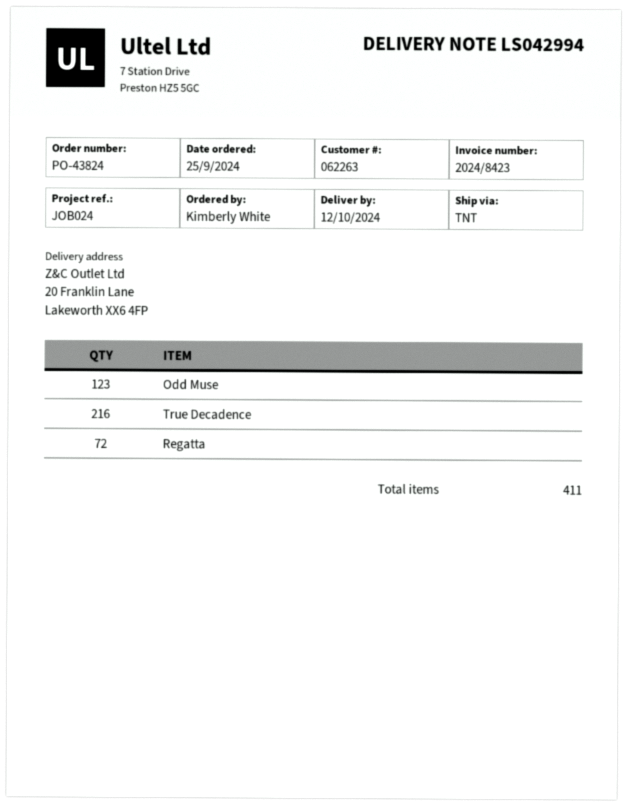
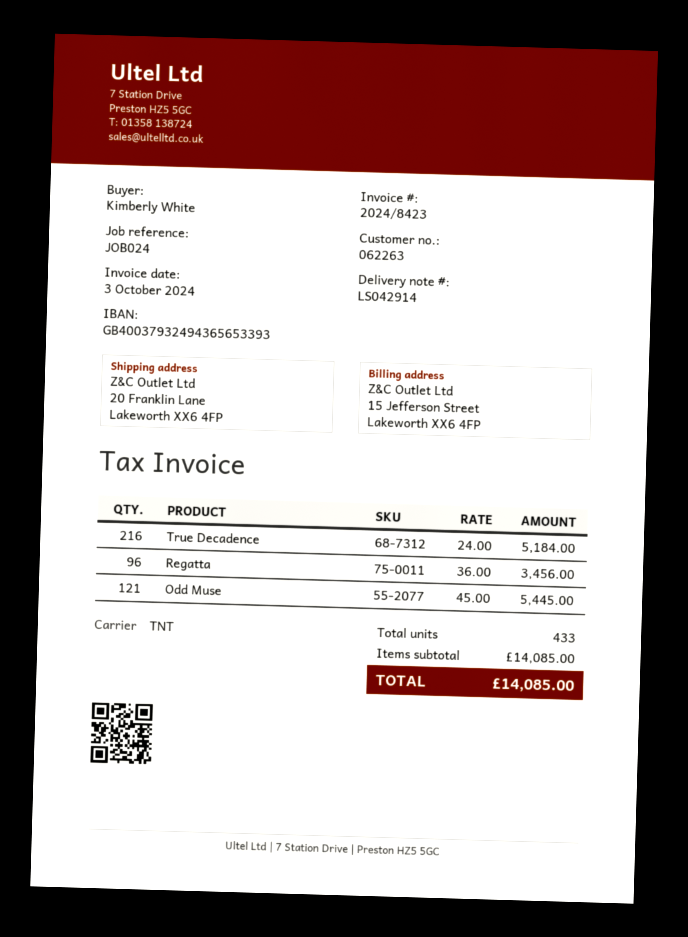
delivery note number: LS042994 -> LS042914
Odd Muse: 123 -> 121
Regatta: 72 -> 96
total quantity: 411 -> 433

